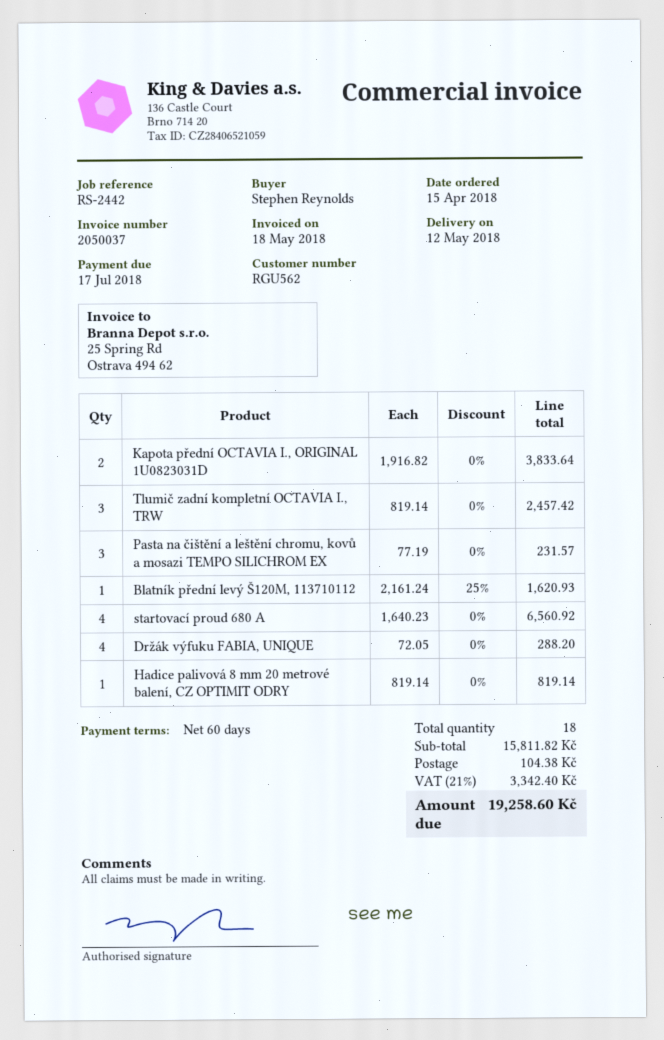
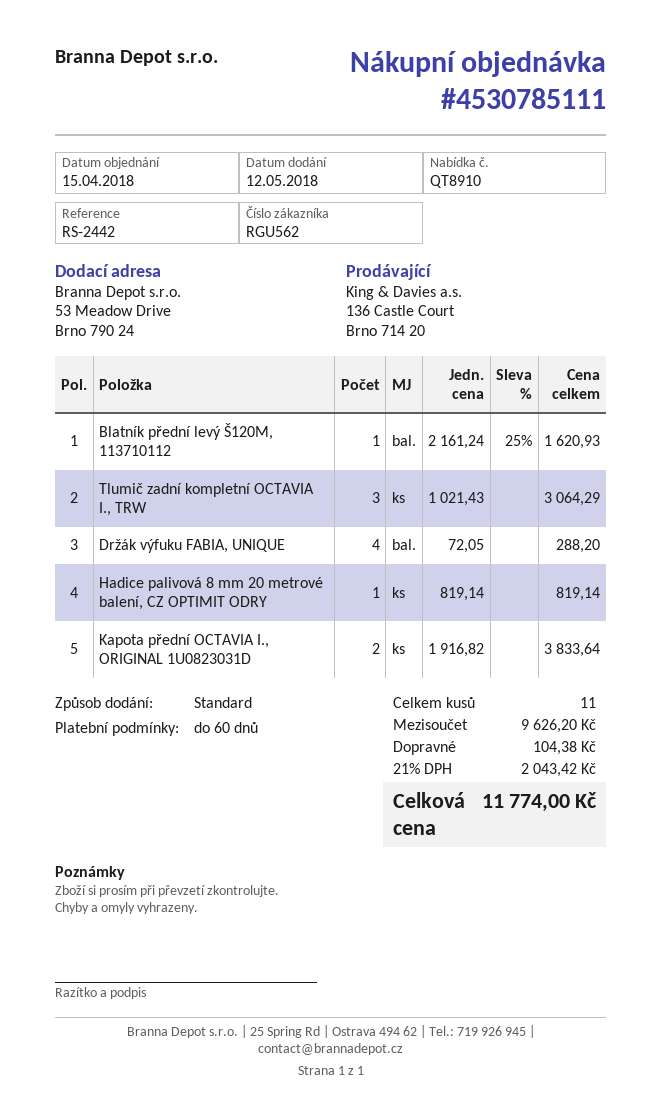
Tlumič zadní kompletní OCTAVIA I., TRW: 3 x 819.14 = 2457.42 -> 3 x 1021.43 = 3064.29
Pasta na čištění a leštění chromu, kovů a mosazi TEMPO SILICHROM EX: 3 x 77.19 = 231.57 -> none
startovací proud 680 A: 4 x 1640.23 = 6560.92 -> none
total quantity: 18 -> 11
subtotal: 15811.82 -> 9626.20
tax: 21% = 3342.40 -> 21% = 2043.42
total: 19258.60 -> 11774.00

